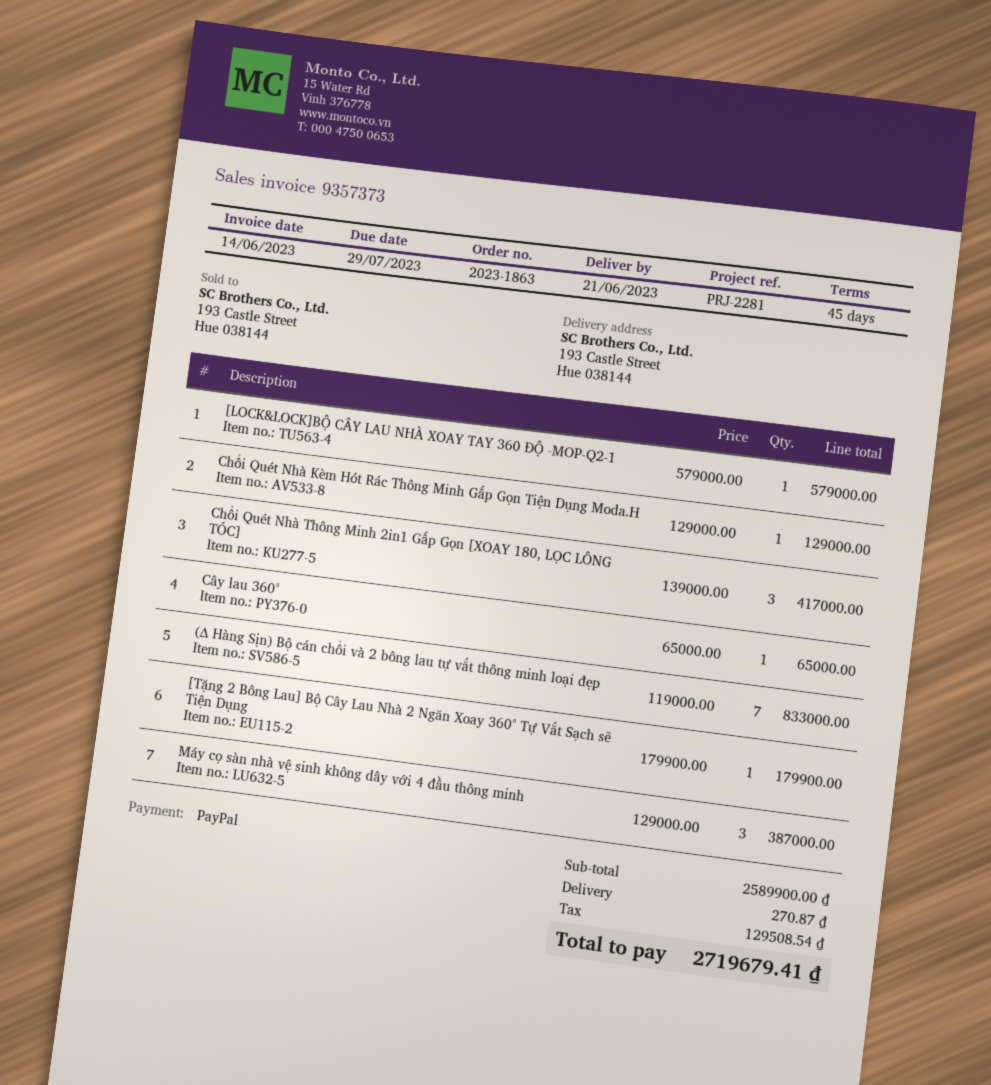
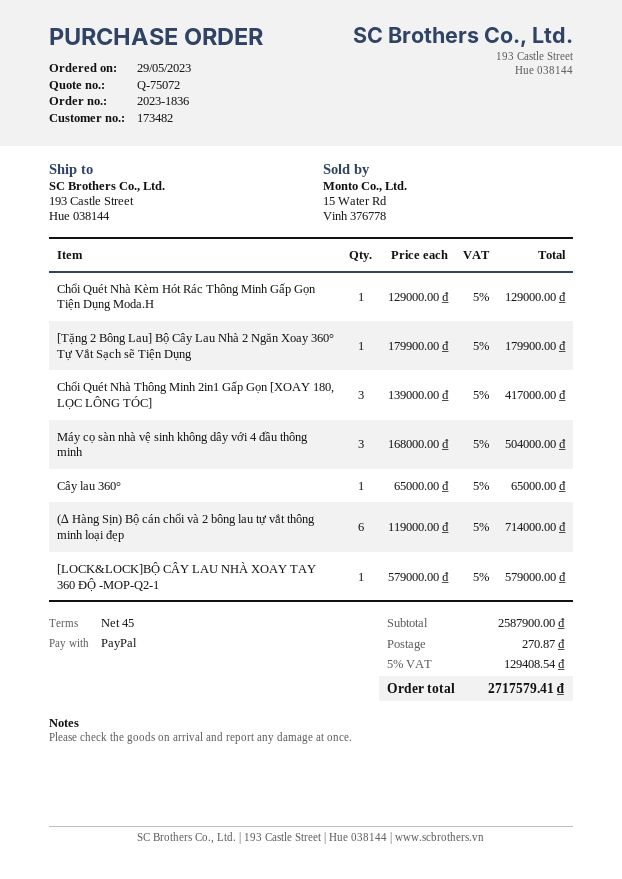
order number: 2023-1863 -> 2023-1836
(∆ Hàng Sịn) Bộ cán chổi và 2 bông lau tự vắt thông minh loại đẹp: 7 x 119000.00 = 833000.00 -> 6 x 119000.00 = 714000.00
Máy cọ sàn nhà vệ sinh không dây với 4 đầu thông minh: 3 x 129000.00 = 387000.00 -> 3 x 168000.00 = 504000.00
subtotal: 2589900.00 -> 2587900.00
tax: 129508.54 -> 129408.54
total: 2719679.41 -> 2717579.41

